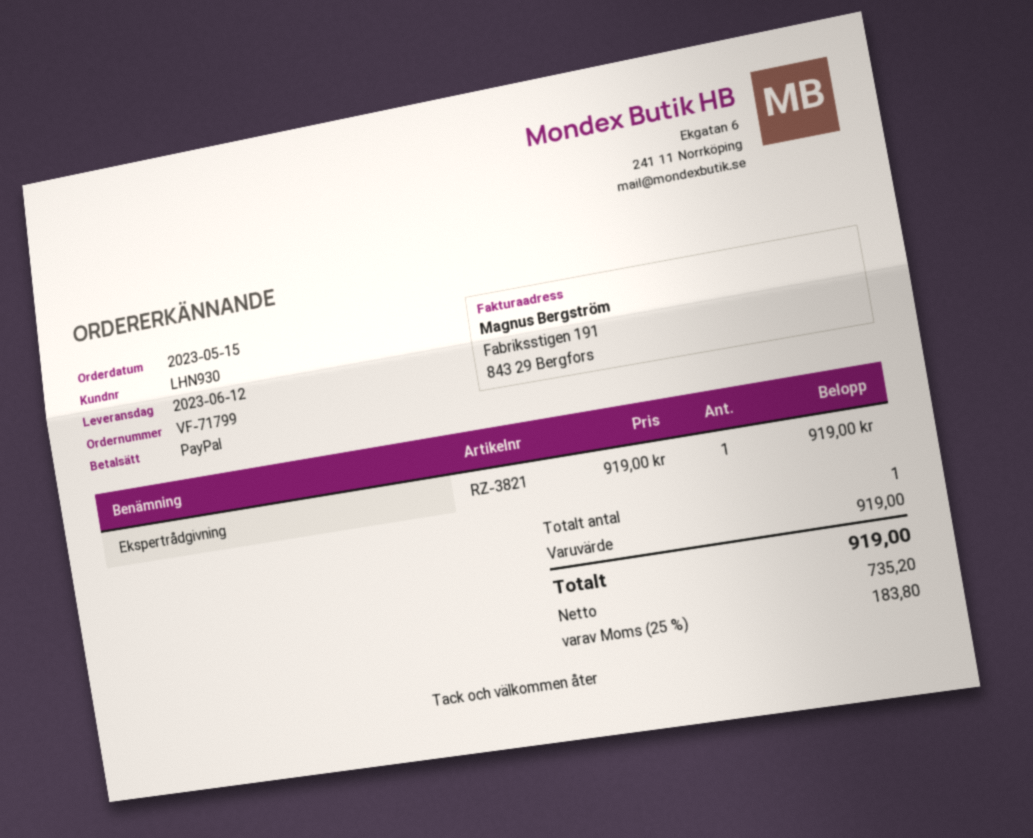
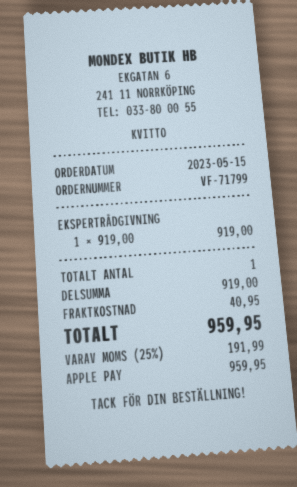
payment method: PayPal -> Apple Pay
shipping: none -> 40.95
tax: 25% = 183.80 -> 25% = 191.99
total: 919.00 -> 959.95

